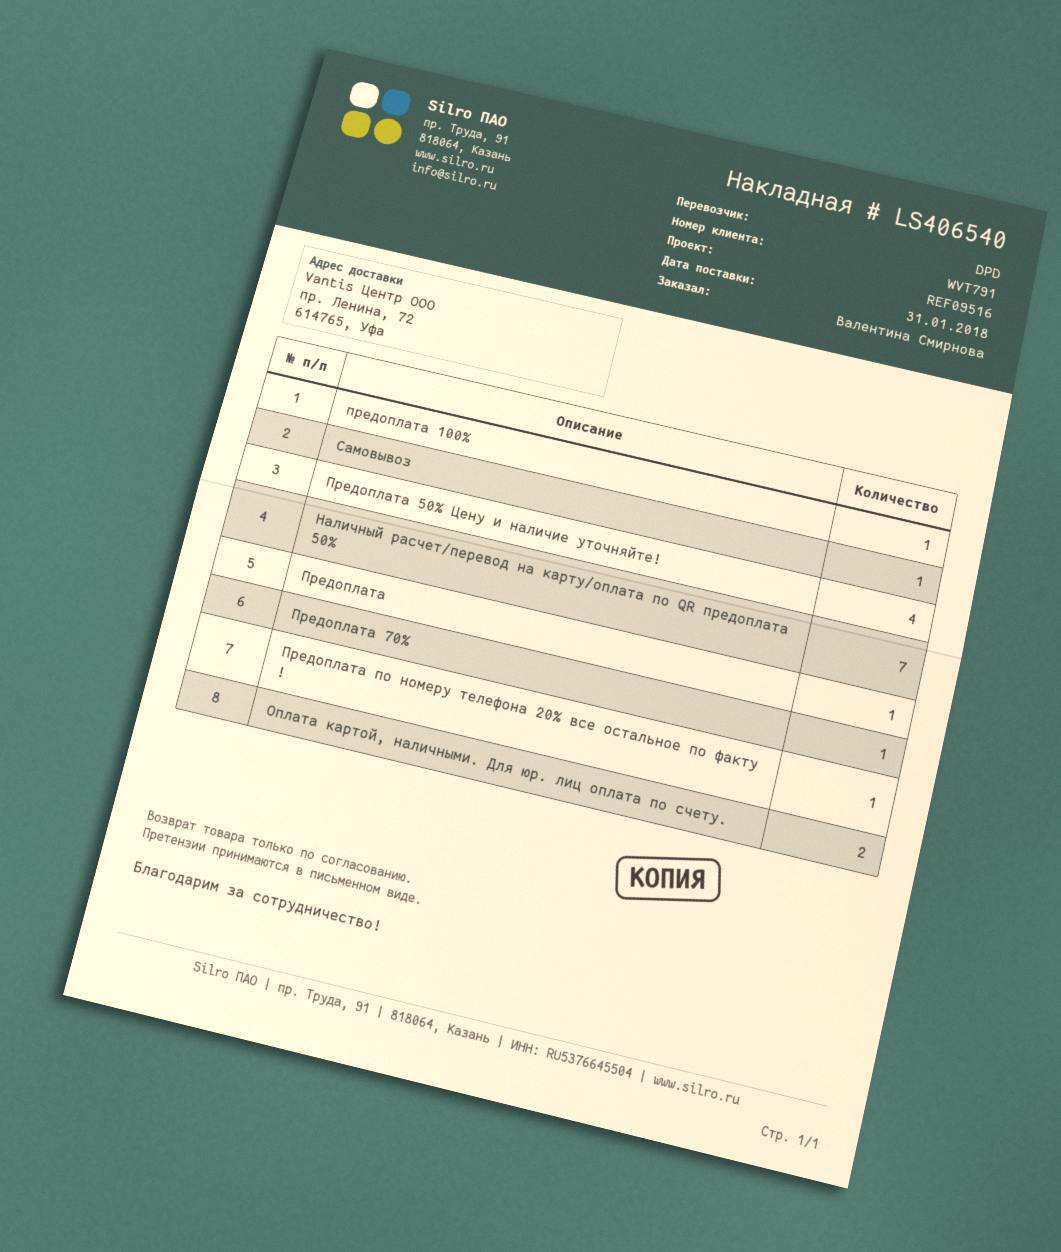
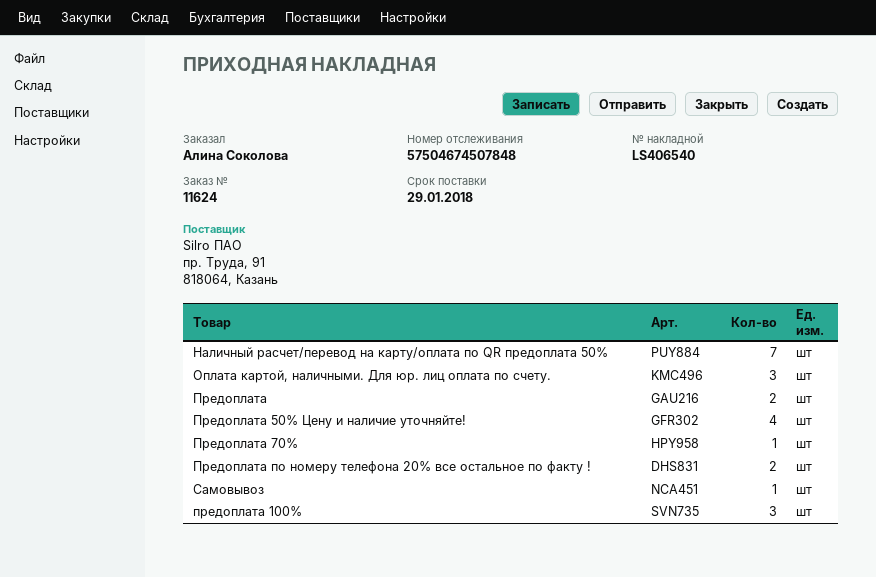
delivery date: 2018-01-31 -> 2018-01-29
ordered by: Валентина Смирнова -> Алина Соколова
предоплата 100%: 1 -> 3
Предоплата: 1 -> 2
Предоплата по номеру телефона 20% все остальное по факту !: 1 -> 2
Оплата картой, наличными. Для юр. лиц оплата по счету.: 2 -> 3

